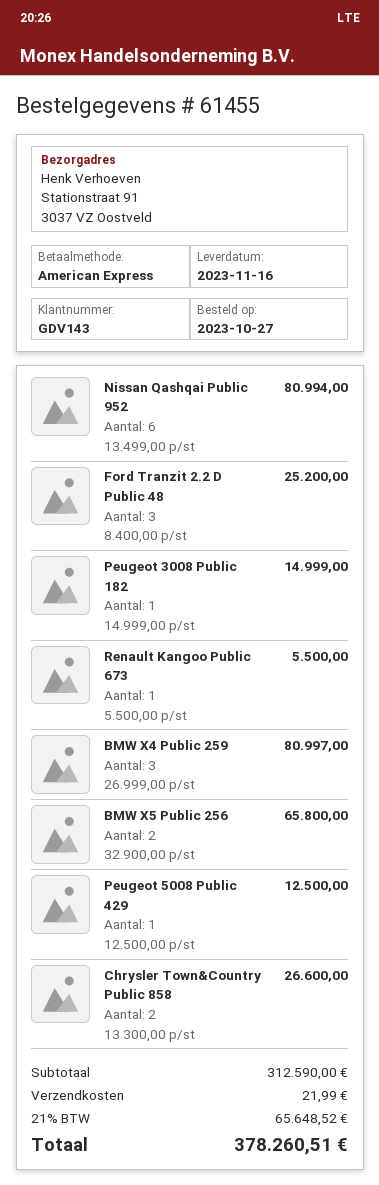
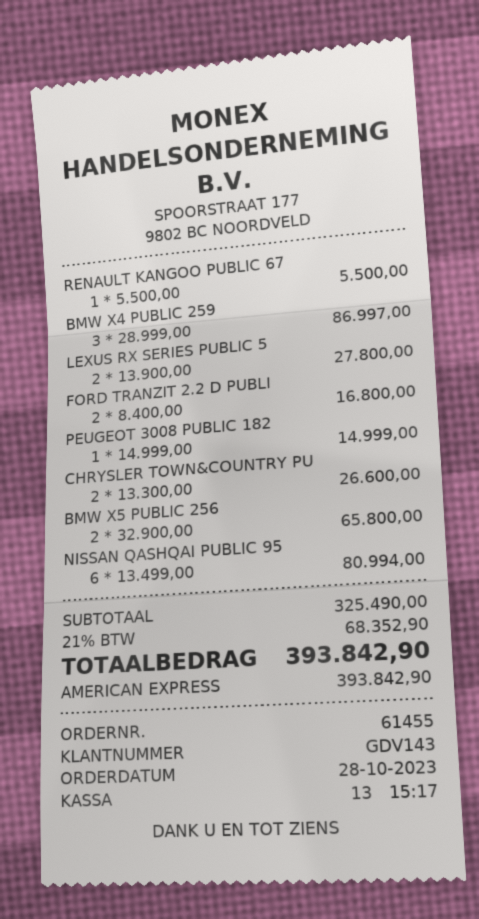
order date: 2023-10-27 -> 2023-10-28
Ford Tranzit 2.2 D Public 48: 3 x 8400.00 = 25200.00 -> 2 x 8400.00 = 16800.00
BMW X4 Public 259: 3 x 26999.00 = 80997.00 -> 3 x 28999.00 = 86997.00
Peugeot 5008 Public 429: 1 x 12500.00 = 12500.00 -> none
LEXUS RX SERIES PUBLIC 5: none -> 2 x 13900.00 = 27800.00
subtotal: 312590.00 -> 325490.00
shipping: 21.99 -> none
tax: 21% = 65648.52 -> 21% = 68352.90
total: 378260.51 -> 393842.90

